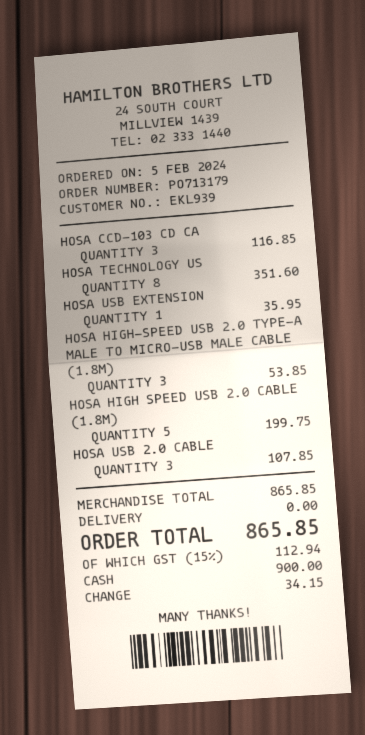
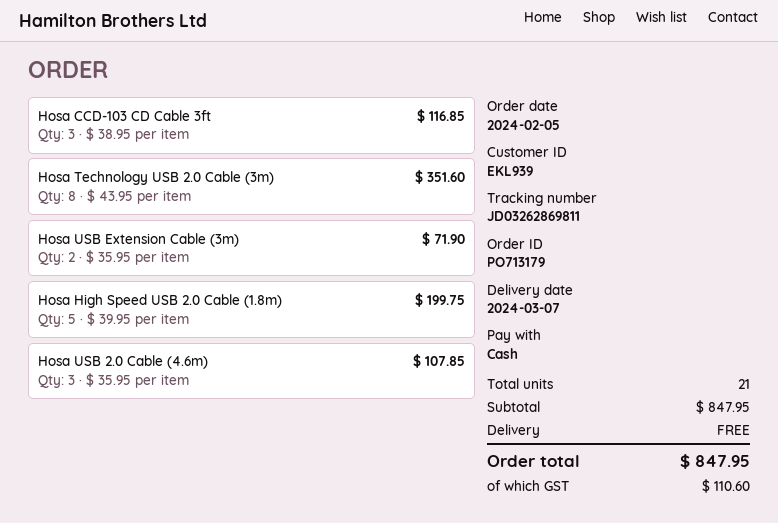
HOSA USB EXTENSION: 1 for 35.95 -> 2 for 71.90
HOSA HIGH-SPEED USB 2.0 TYPE-A MALE TO MICRO-USB MALE CABLE (1.8M): 3 for 53.85 -> none
subtotal: 865.85 -> 847.95
tax: 112.94 -> 110.60
total: 865.85 -> 847.95

